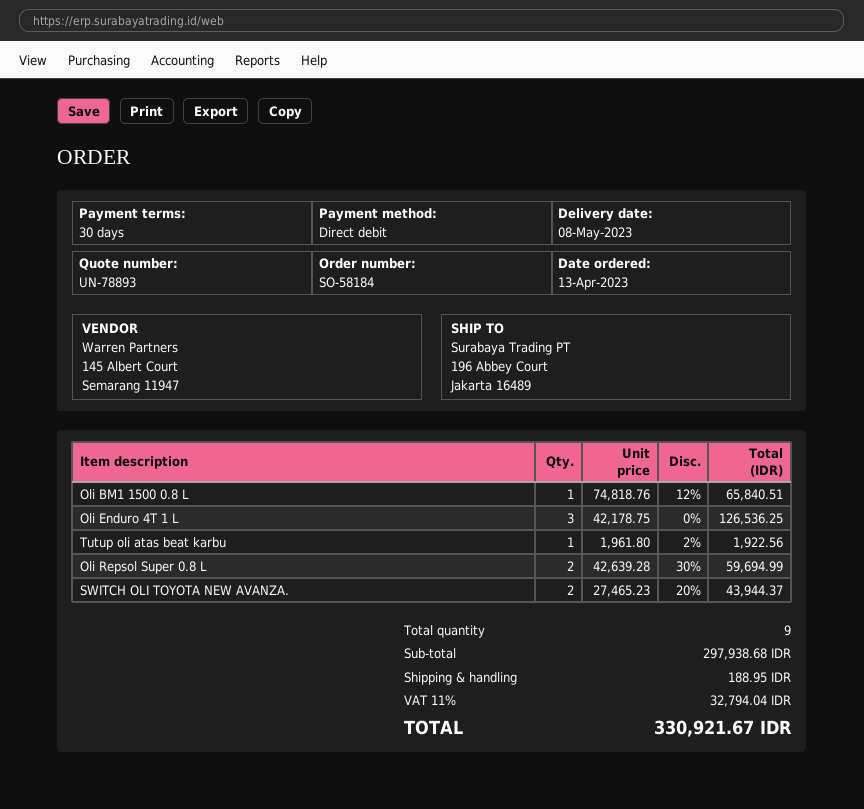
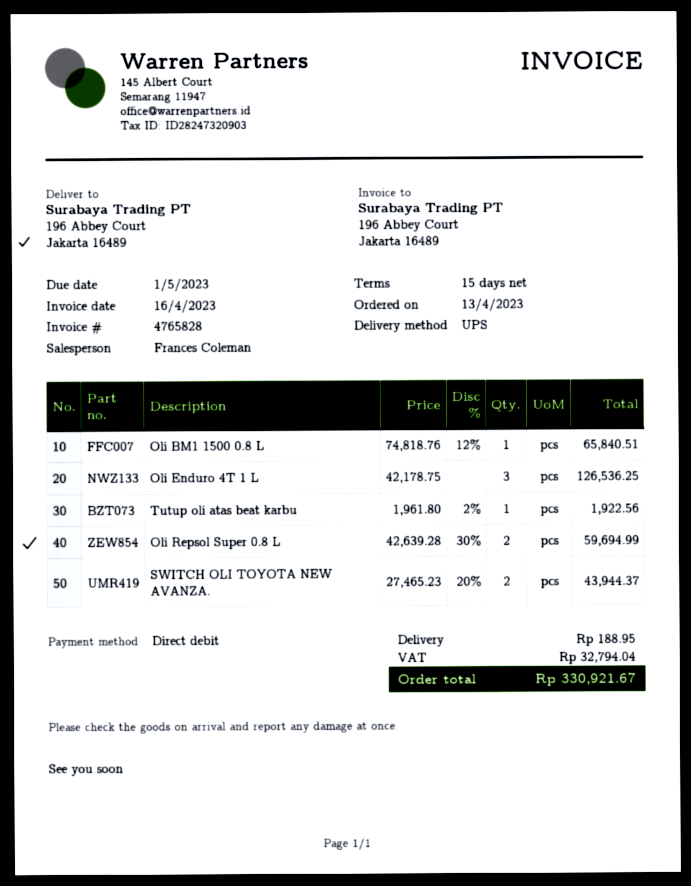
payment terms: 30 days -> 15 days

